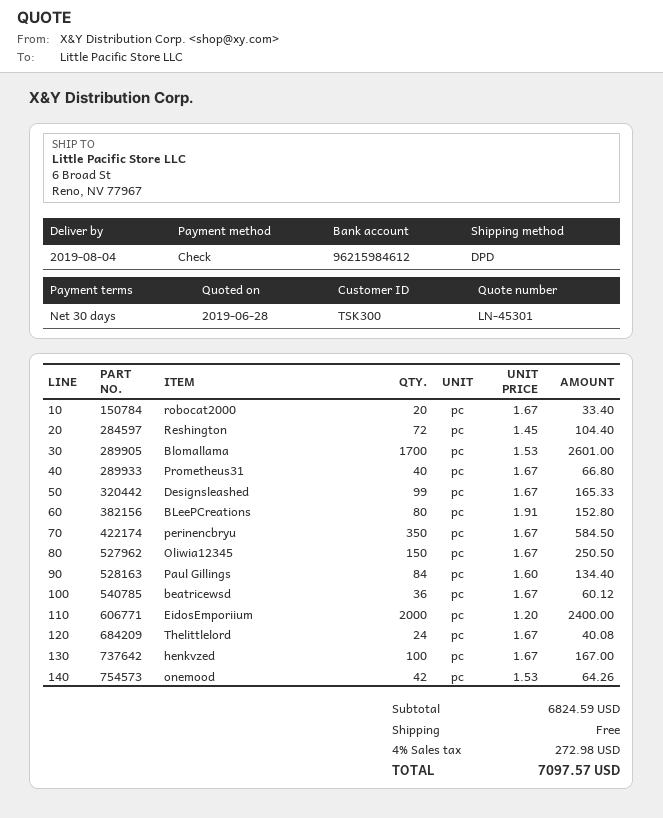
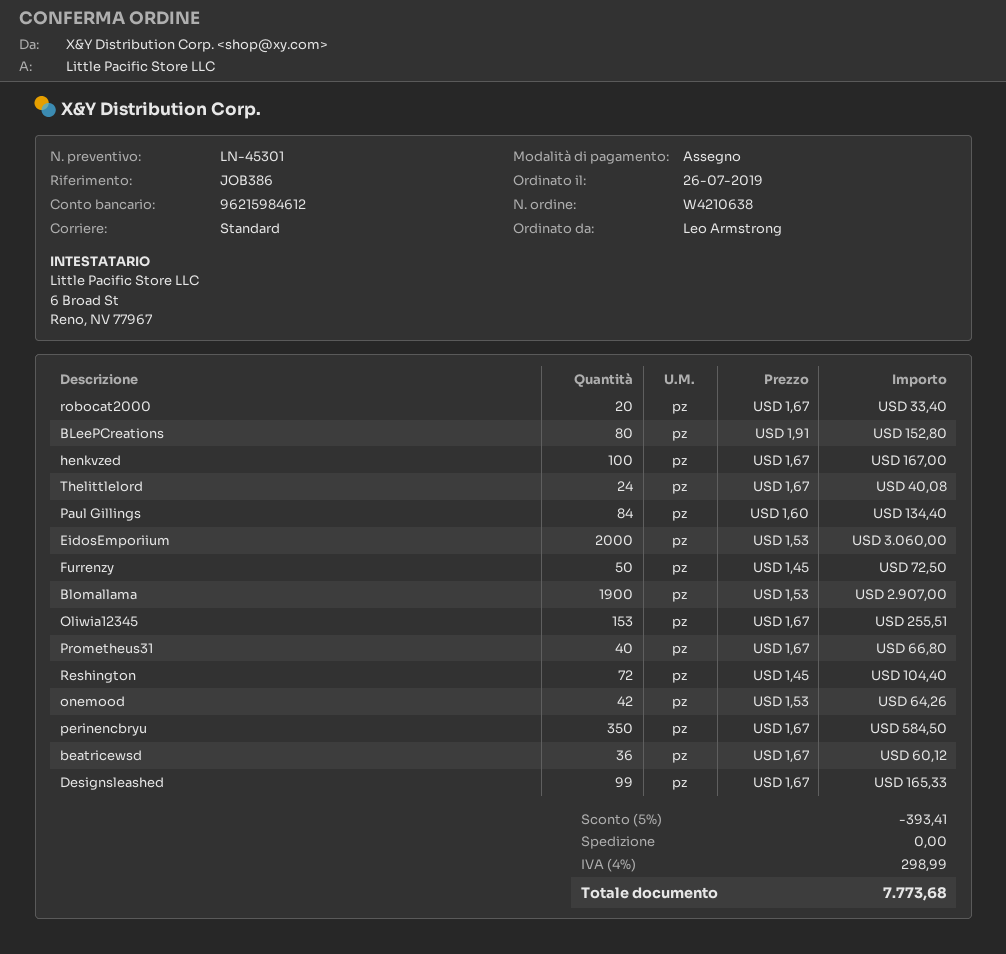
shipping method: DPD -> standard
Blomallama: 1700 x 1.53 = 2601.00 -> 1900 x 1.53 = 2907.00
Oliwia12345: 150 x 1.67 = 250.50 -> 153 x 1.67 = 255.51
EidosEmporiium: 2000 x 1.20 = 2400.00 -> 2000 x 1.53 = 3060.00
Furrenzy: none -> 50 x 1.45 = 72.50
discount: none -> 5% = 393.41
tax: 4% = 272.98 -> 4% = 298.99
total: 7097.57 -> 7773.68

